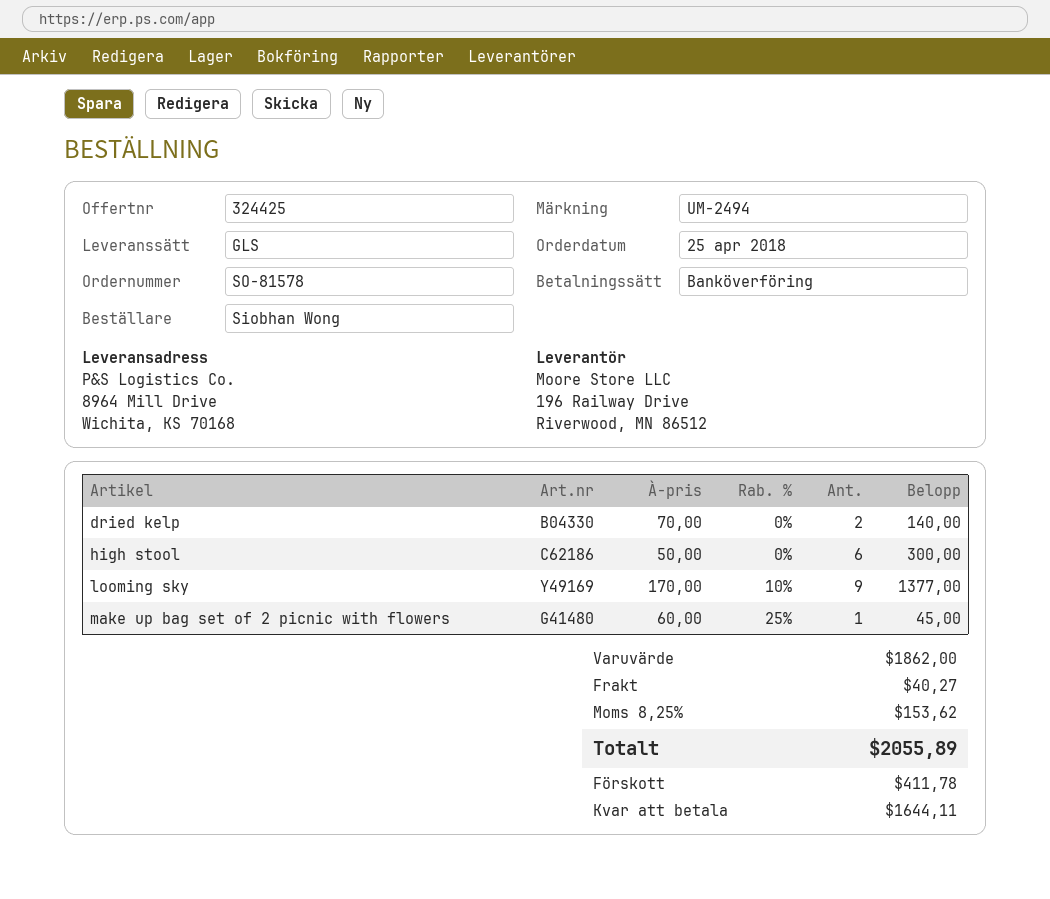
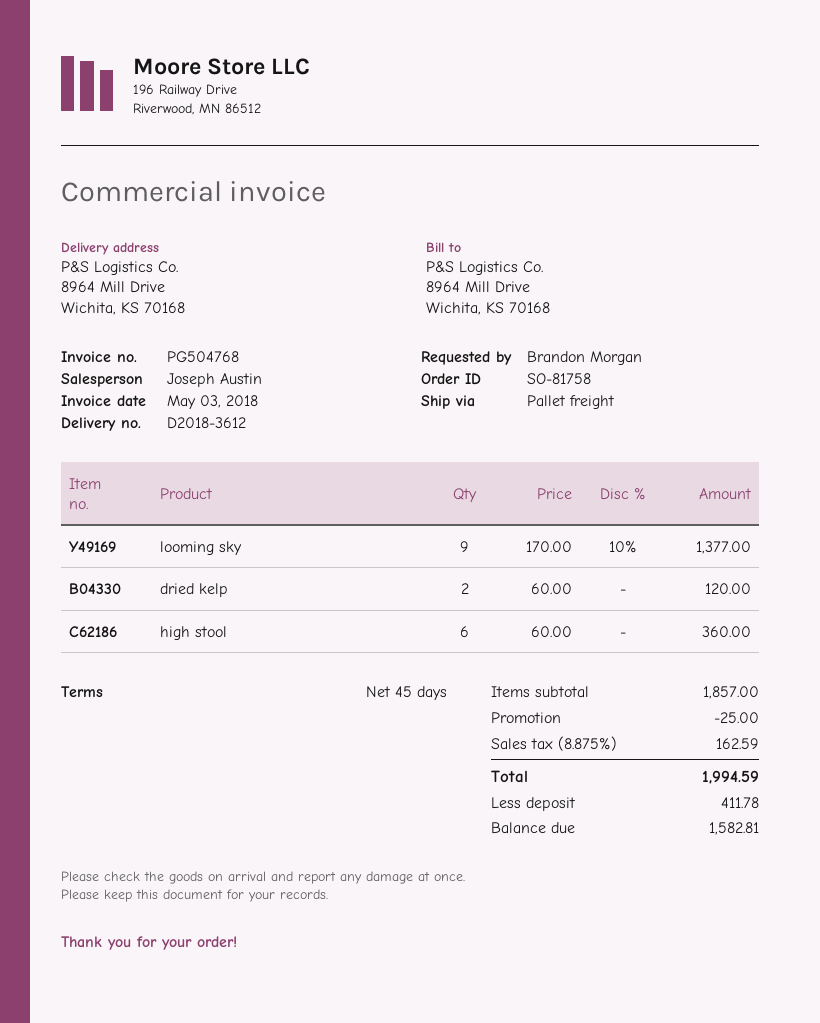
order number: SO-81578 -> SO-81758
ordered by: Siobhan Wong -> Brandon Morgan
shipping method: GLS -> pallet freight
dried kelp: 2 x 70.00 = 140.00 -> 2 x 60.00 = 120.00
high stool: 6 x 50.00 = 300.00 -> 6 x 60.00 = 360.00
make up bag set of 2 picnic with flowers: 1 x 60.00 - 25% = 45.00 -> none
subtotal: 1862.00 -> 1857.00
discount: none -> 25.00
shipping: 40.27 -> none
tax: 8.25% = 153.62 -> 8.875% = 162.59
total: 2055.89 -> 1994.59
balance: 1644.11 -> 1582.81

